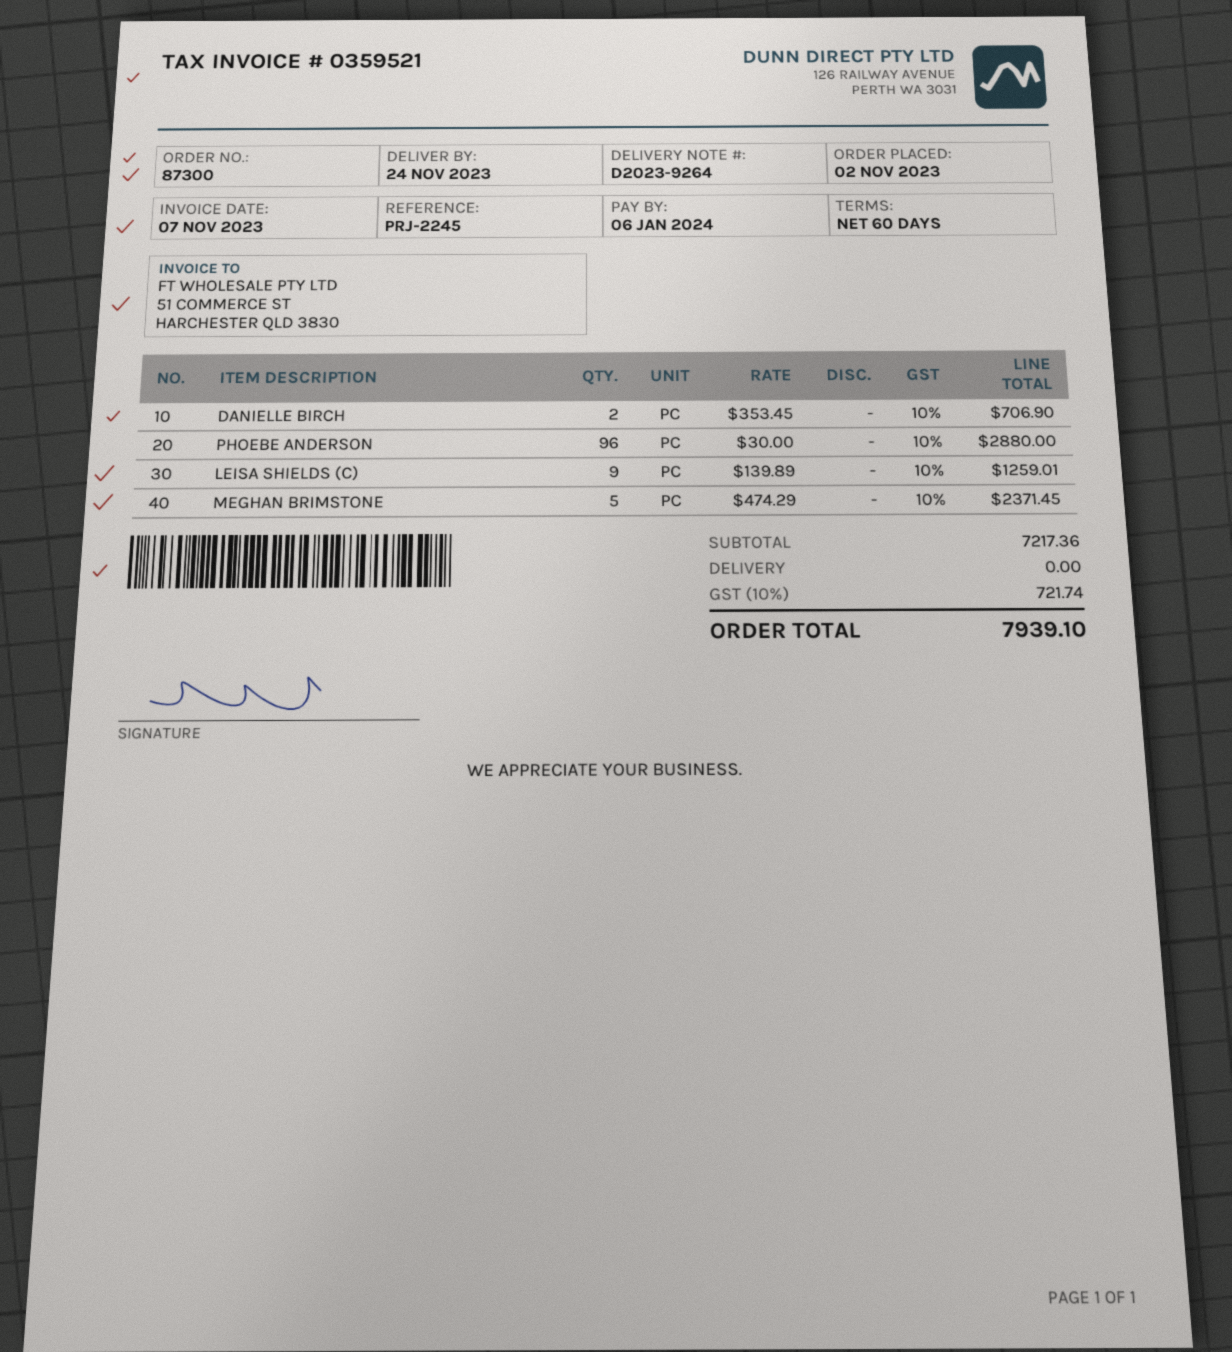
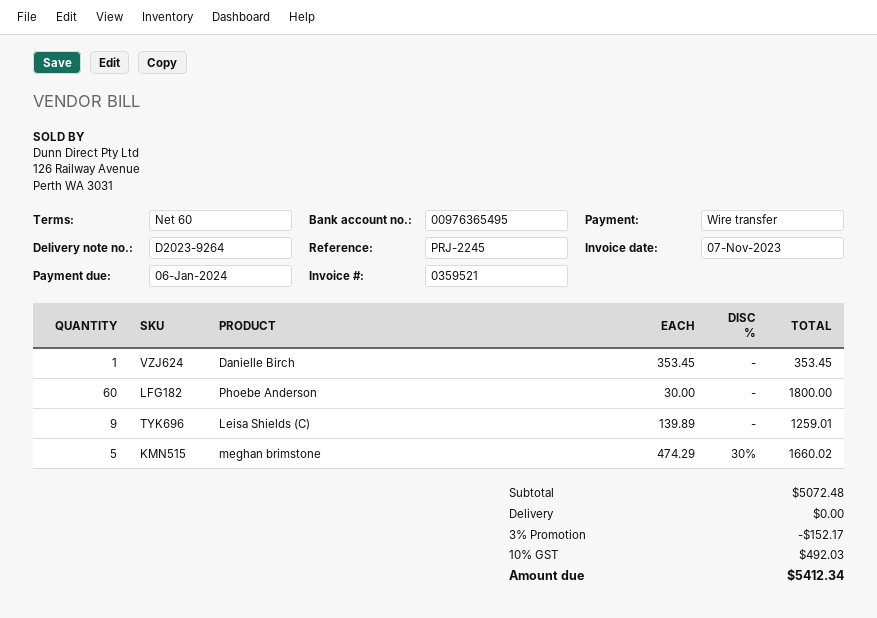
DANIELLE BIRCH: 2 x 353.45 = 706.90 -> 1 x 353.45 = 353.45
PHOEBE ANDERSON: 96 x 30.00 = 2880.00 -> 60 x 30.00 = 1800.00
MEGHAN BRIMSTONE: 5 x 474.29 = 2371.45 -> 5 x 474.29 - 30% = 1660.02
subtotal: 7217.36 -> 5072.48
discount: none -> 3% = 152.17
tax: 10% = 721.74 -> 10% = 492.03
total: 7939.10 -> 5412.34

